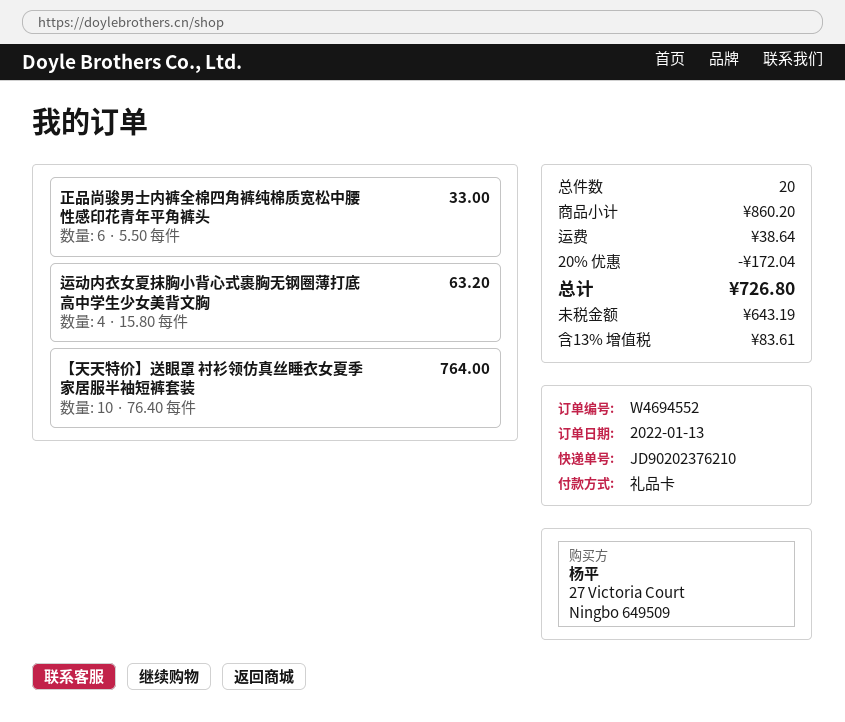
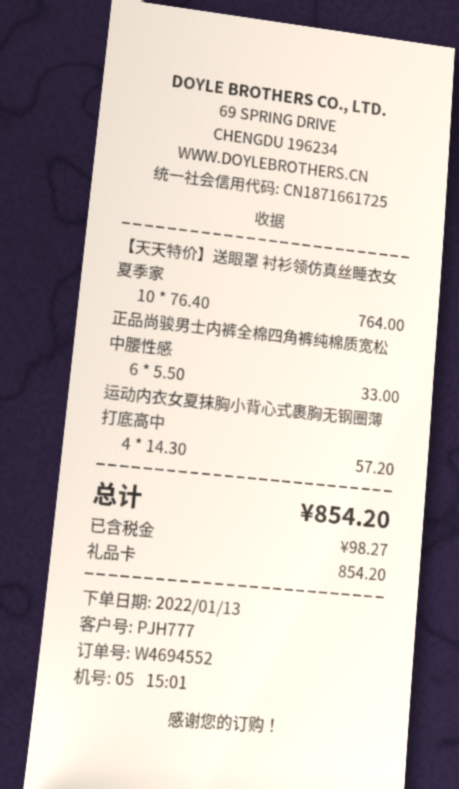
运动内衣女夏抹胸小背心式裹胸无钢圈薄打底高中学生少女美背文胸: 4 x 15.80 = 63.20 -> 4 x 14.30 = 57.20
discount: 20% = 172.04 -> none
shipping: 38.64 -> none
tax: 83.61 -> 98.27
total: 726.80 -> 854.20

